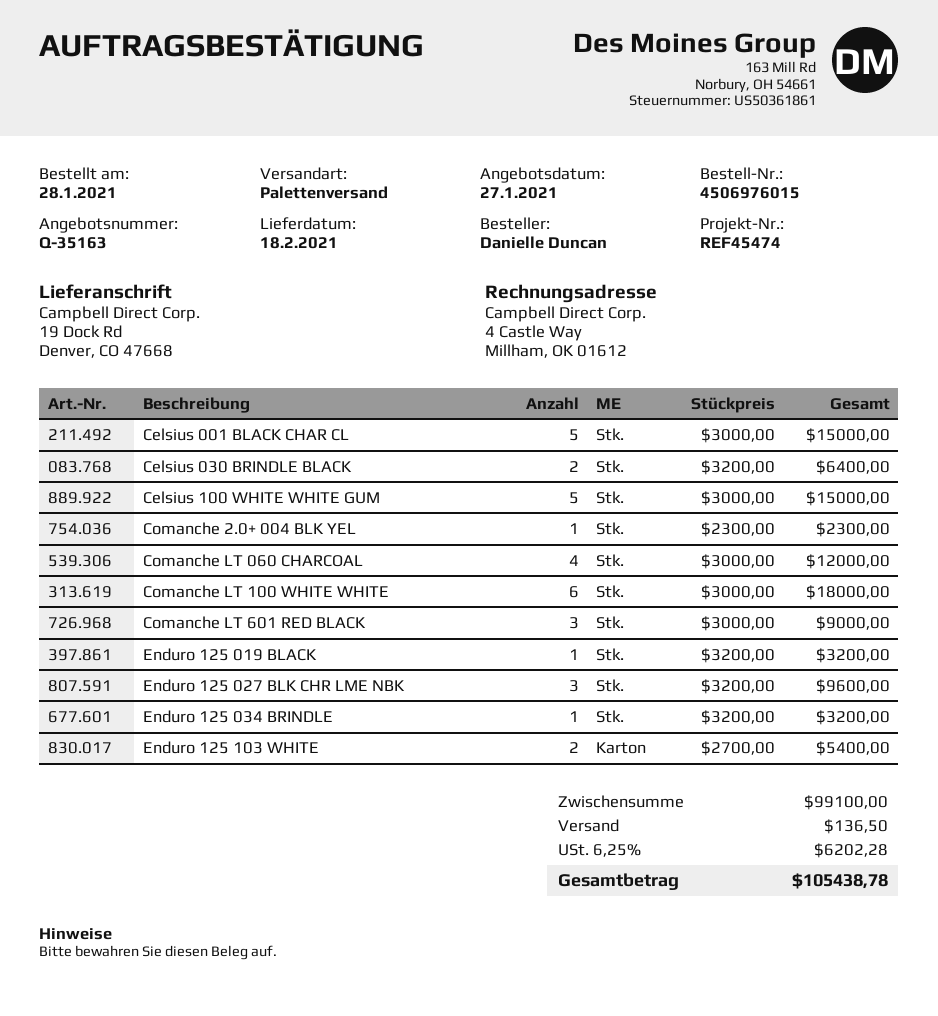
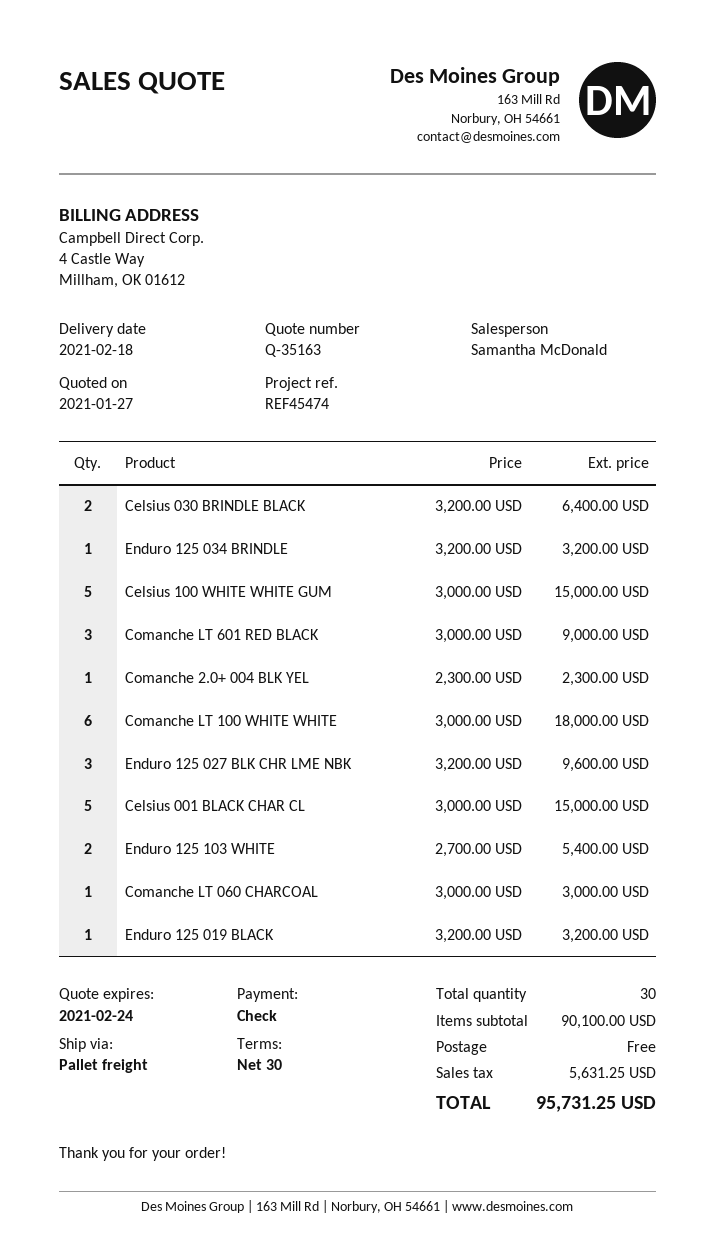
Comanche LT 060 CHARCOAL: 4 x 3000.00 = 12000.00 -> 1 x 3000.00 = 3000.00
subtotal: 99100.00 -> 90100.00
shipping: 136.50 -> 0.00
tax: 6202.28 -> 5631.25
total: 105438.78 -> 95731.25

